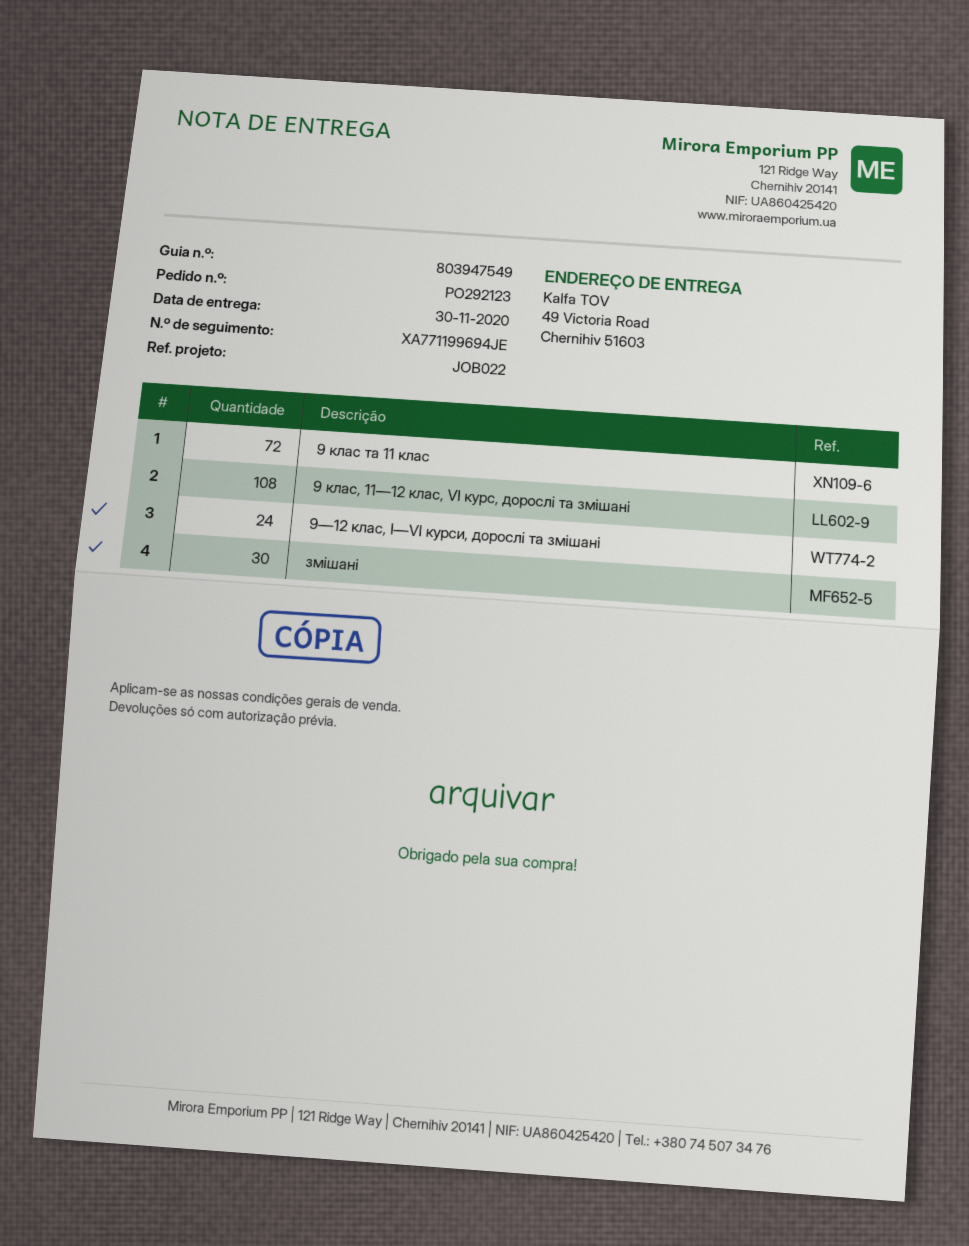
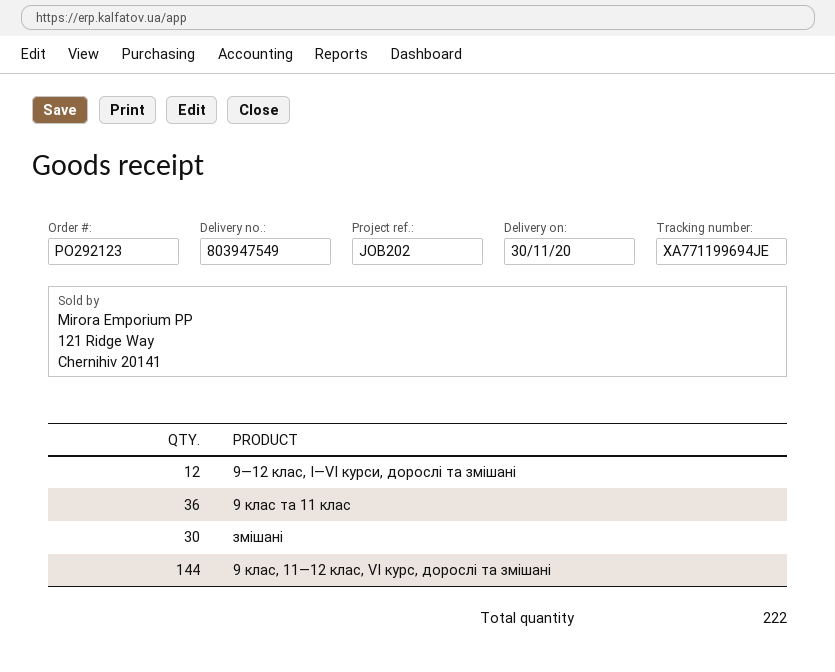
reference: JOB022 -> JOB202
9 клас та 11 клас: 72 -> 36
9 клас, 11—12 клас, VI курс, дорослі та змішані: 108 -> 144
9—12 клас, I—VI курси, дорослі та змішані: 24 -> 12

